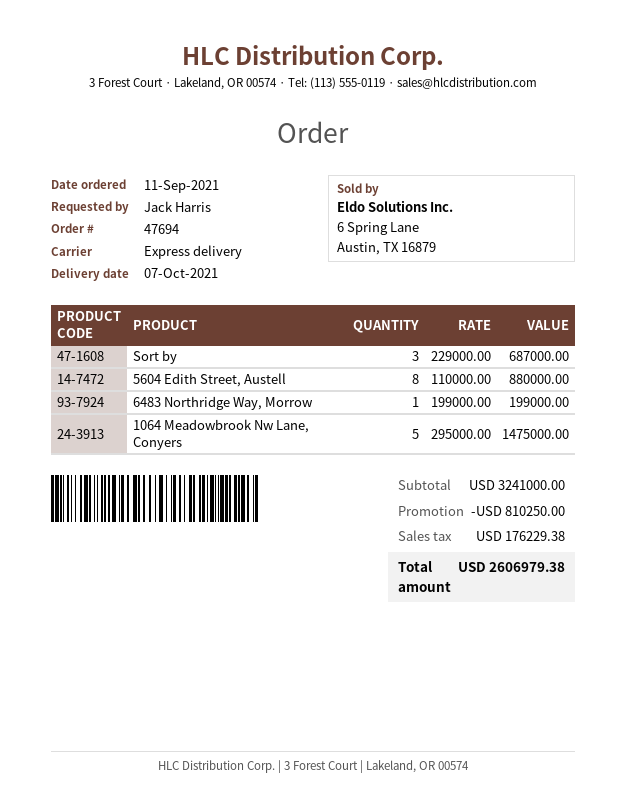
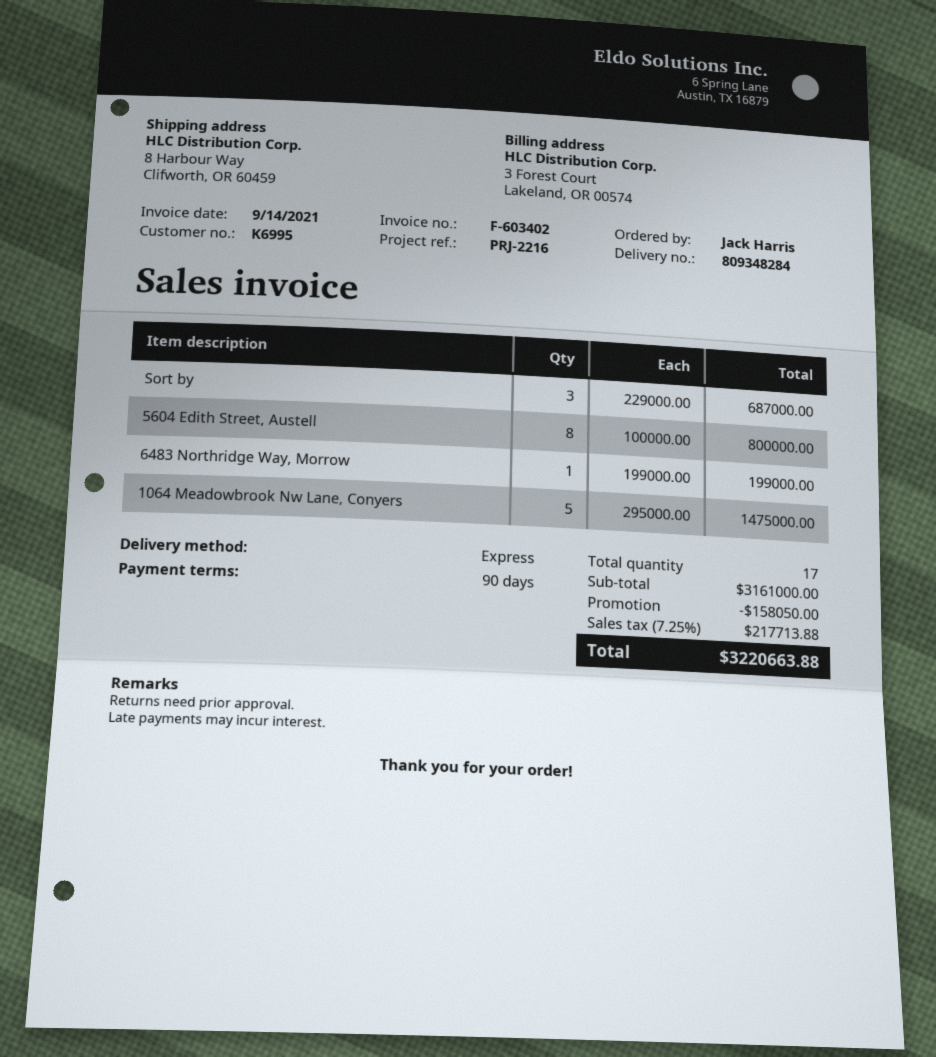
5604 Edith Street, Austell: 8 x 110000.00 = 880000.00 -> 8 x 100000.00 = 800000.00
subtotal: 3241000.00 -> 3161000.00
discount: 810250.00 -> 158050.00
tax: 176229.38 -> 217713.88
total: 2606979.38 -> 3220663.88

